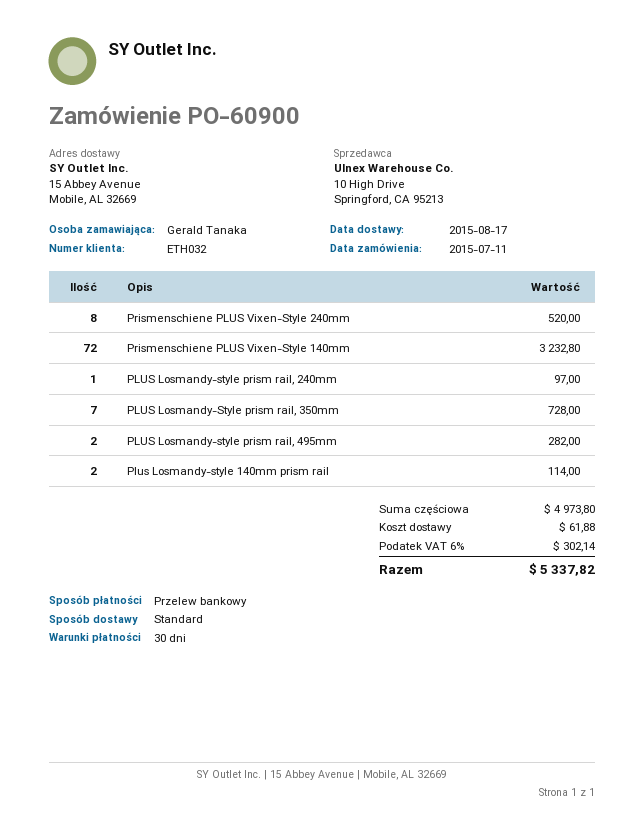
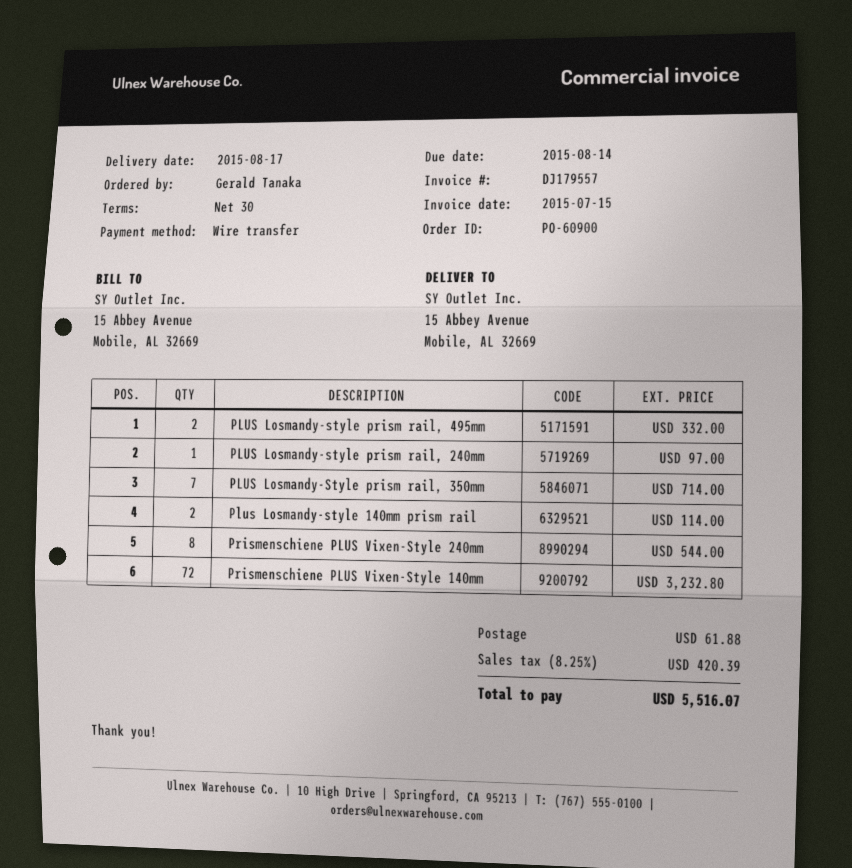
Prismenschiene PLUS Vixen-Style 240mm: 8 for 520.00 -> 8 for 544.00
PLUS Losmandy-Style prism rail, 350mm: 7 for 728.00 -> 7 for 714.00
PLUS Losmandy-style prism rail, 495mm: 2 for 282.00 -> 2 for 332.00
tax: 6% = 302.14 -> 8.25% = 420.39
total: 5337.82 -> 5516.07

